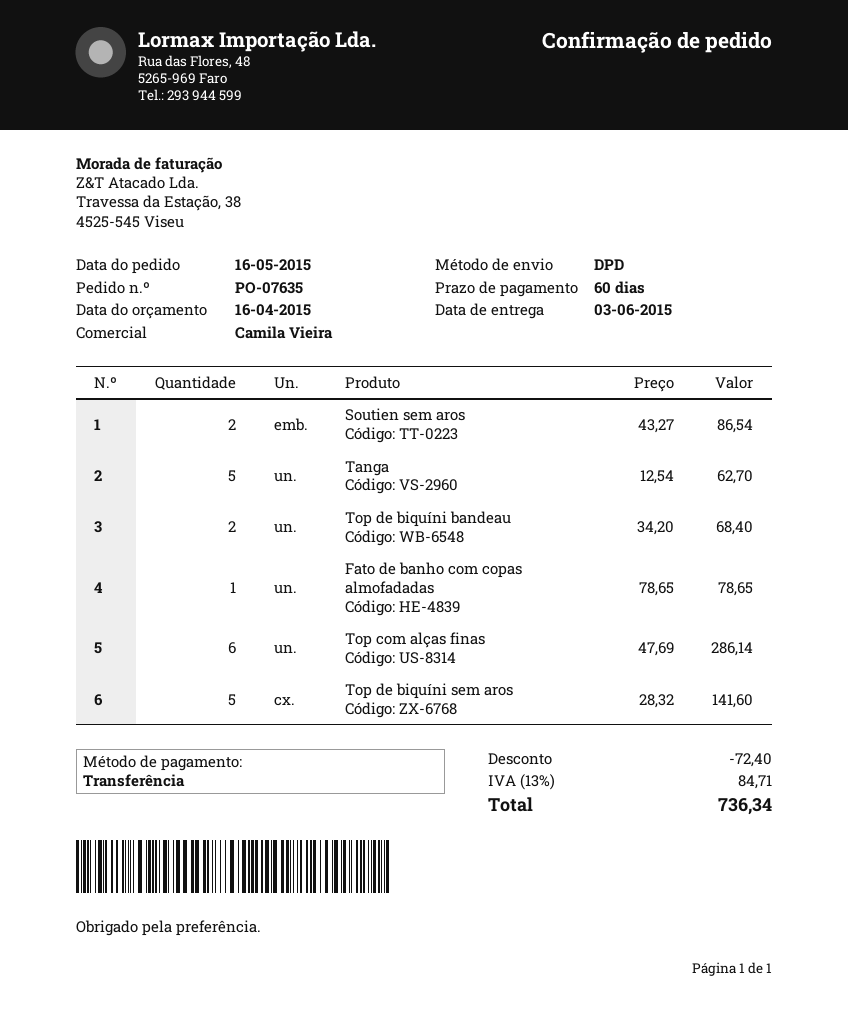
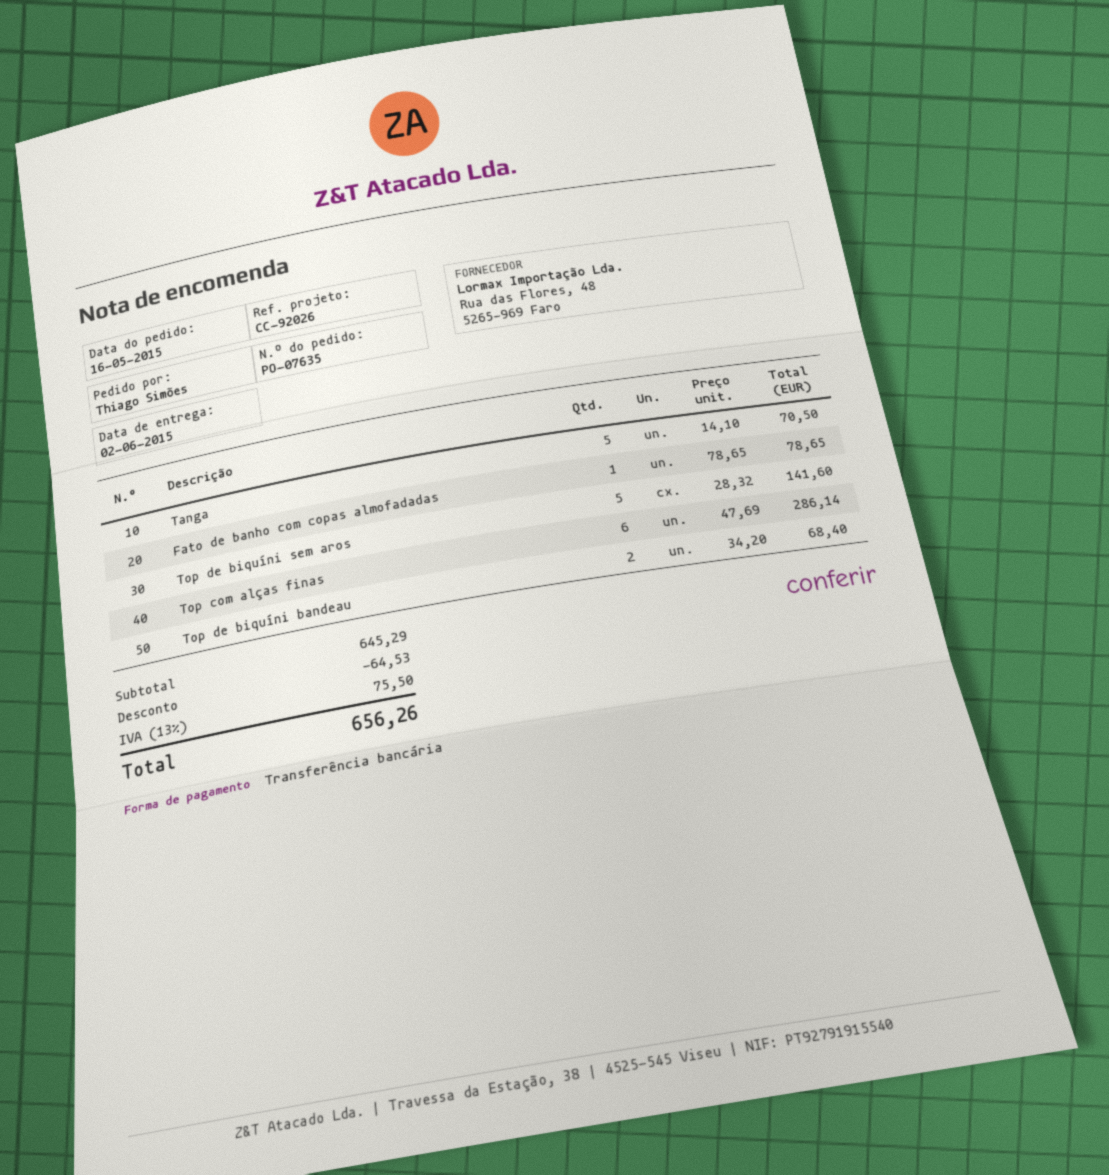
delivery date: 2015-06-03 -> 2015-06-02
Soutien sem aros: 2 x 43.27 = 86.54 -> none
Tanga: 5 x 12.54 = 62.70 -> 5 x 14.10 = 70.50
discount: 72.40 -> 64.53
tax: 13% = 84.71 -> 13% = 75.50
total: 736.34 -> 656.26

